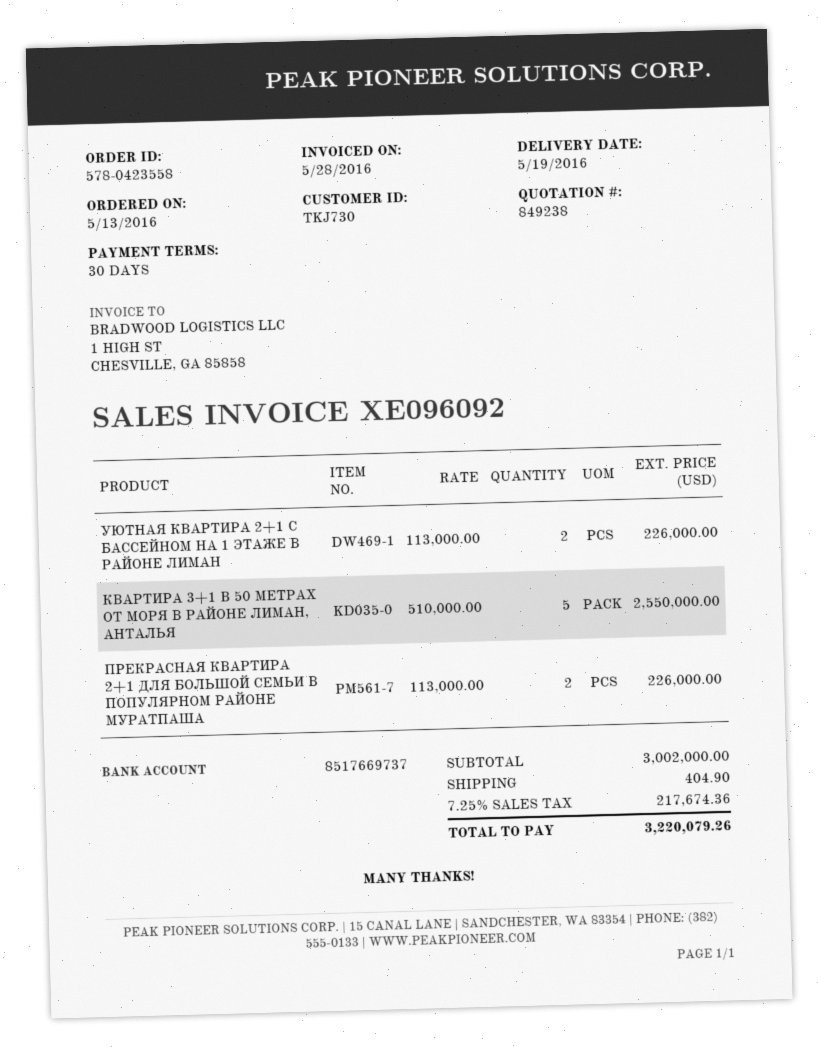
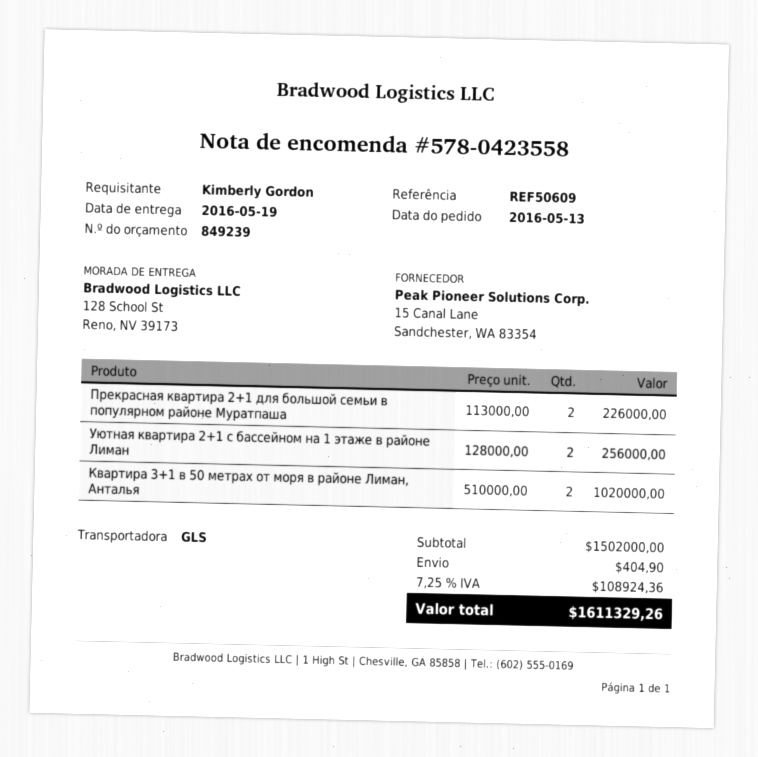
quote number: 849238 -> 849239
УЮТНАЯ КВАРТИРА 2+1 С БАССЕЙНОМ НА 1 ЭТАЖЕ В РАЙОНЕ ЛИМАН: 2 x 113000.00 = 226000.00 -> 2 x 128000.00 = 256000.00
КВАРТИРА 3+1 В 50 МЕТРАХ ОТ МОРЯ В РАЙОНЕ ЛИМАН, АНТАЛЬЯ: 5 x 510000.00 = 2550000.00 -> 2 x 510000.00 = 1020000.00
subtotal: 3002000.00 -> 1502000.00
tax: 7.25% = 217674.36 -> 7.25% = 108924.36
total: 3220079.26 -> 1611329.26

